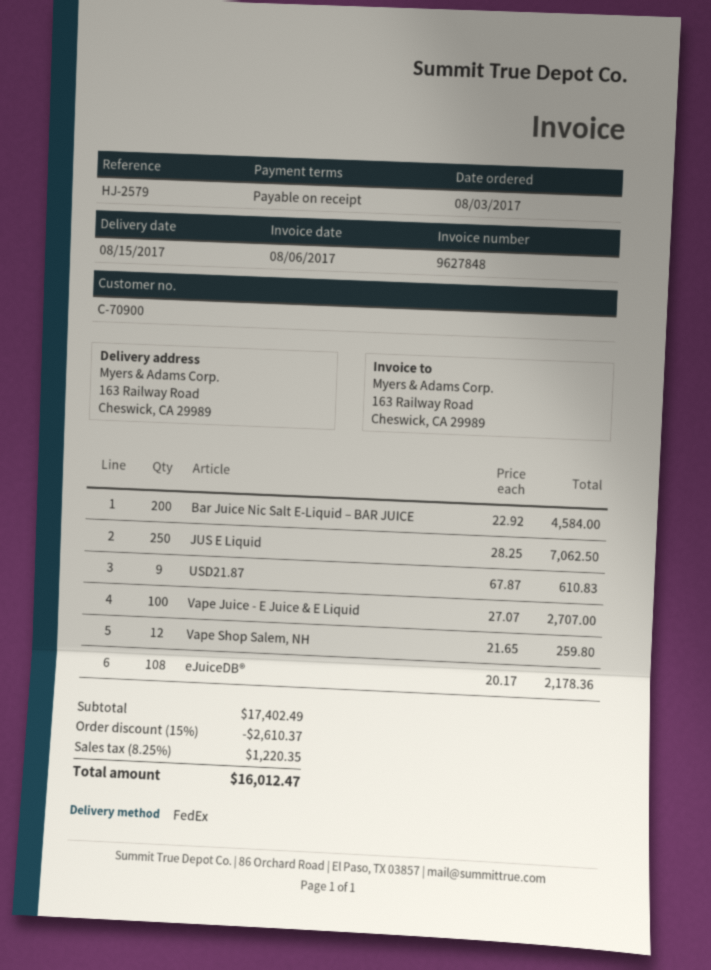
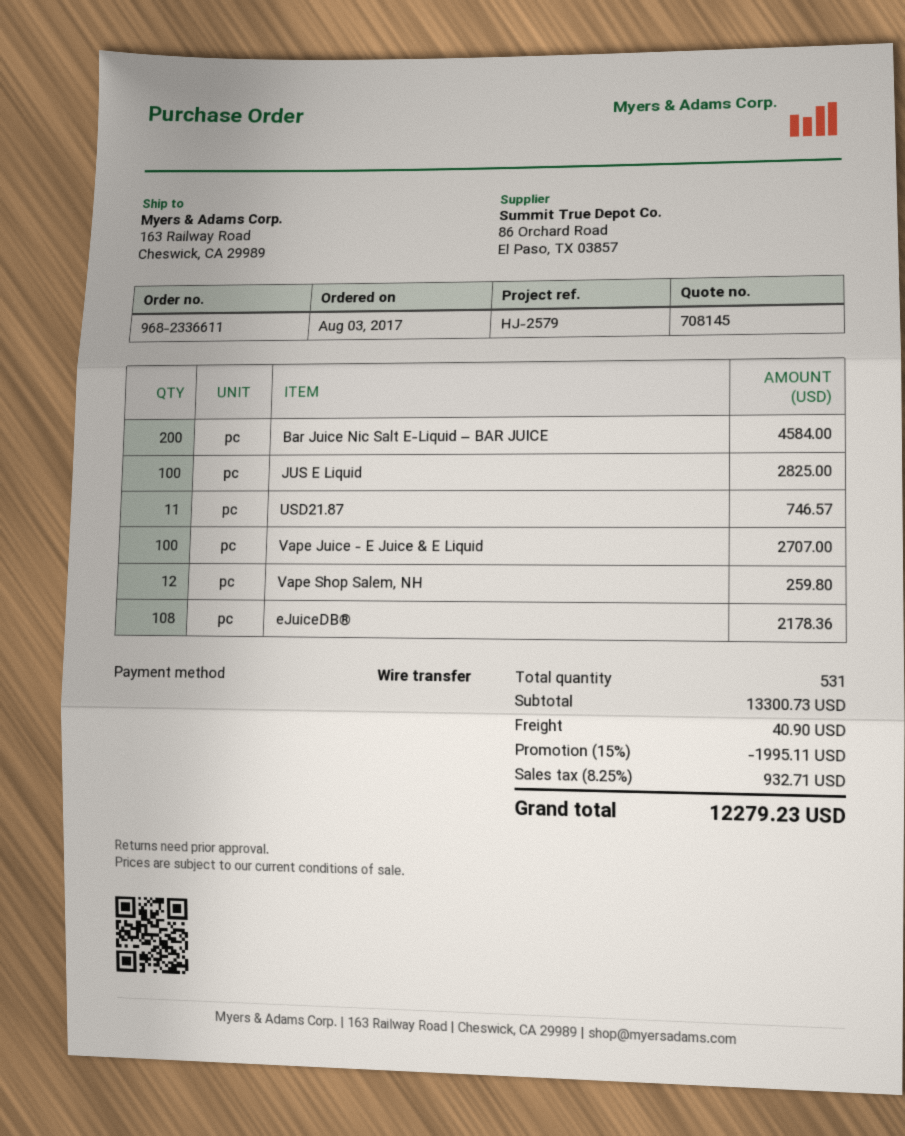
JUS E Liquid: 250 for 7062.50 -> 100 for 2825.00
USD21.87: 9 for 610.83 -> 11 for 746.57
subtotal: 17402.49 -> 13300.73
discount: 15% = 2610.37 -> 15% = 1995.11
shipping: none -> 40.90
tax: 8.25% = 1220.35 -> 8.25% = 932.71
total: 16012.47 -> 12279.23

